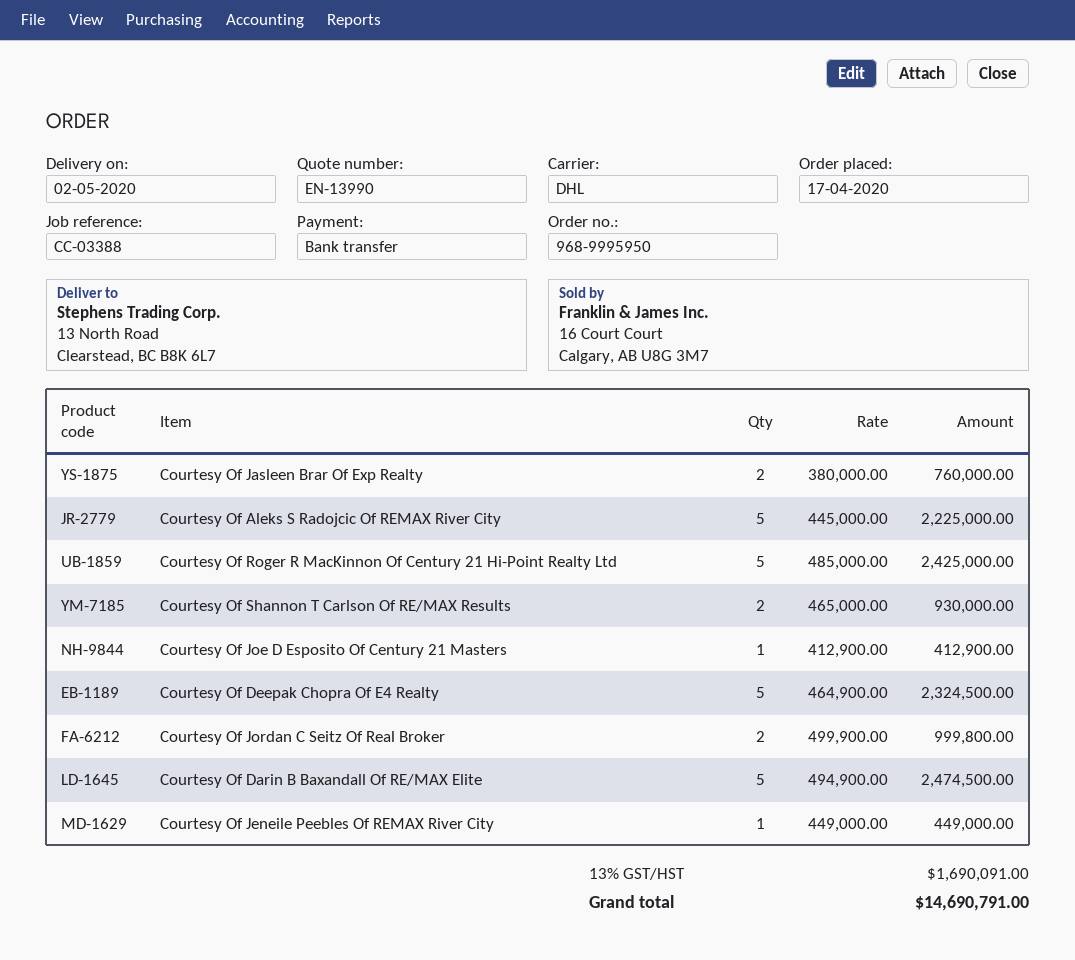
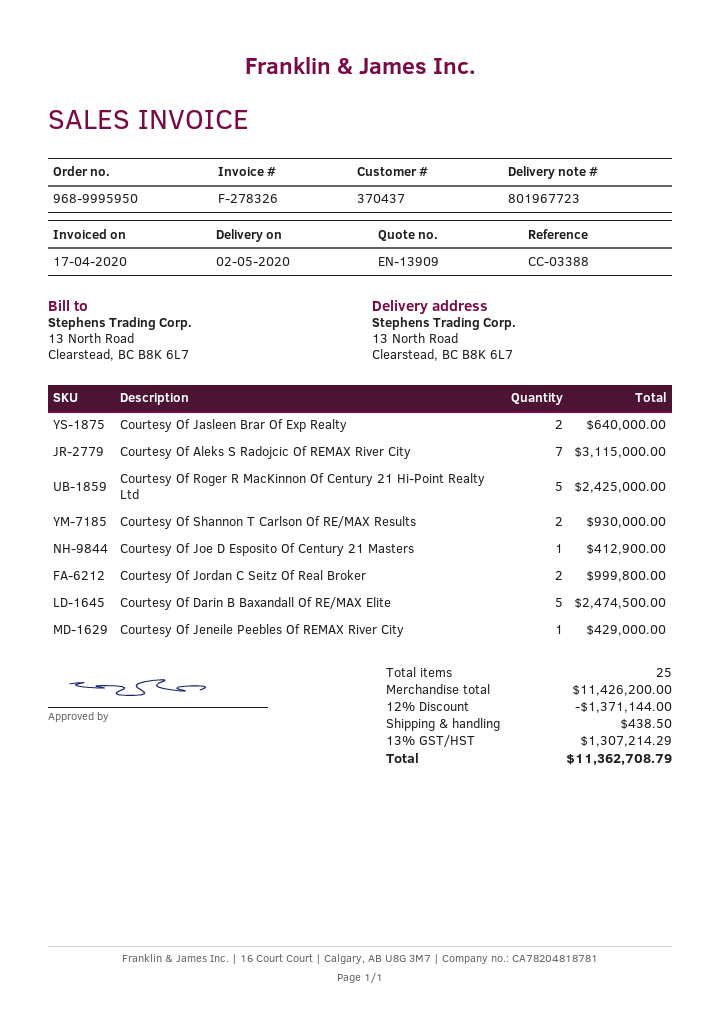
quote number: EN-13990 -> EN-13909
Courtesy Of Jasleen Brar Of Exp Realty: 2 for 760000.00 -> 2 for 640000.00
Courtesy Of Aleks S Radojcic Of REMAX River City: 5 for 2225000.00 -> 7 for 3115000.00
Courtesy Of Deepak Chopra Of E4 Realty: 5 for 2324500.00 -> none
Courtesy Of Jeneile Peebles Of REMAX River City: 1 for 449000.00 -> 1 for 429000.00
discount: none -> 12% = 1371144.00
shipping: none -> 438.50
tax: 13% = 1690091.00 -> 13% = 1307214.29
total: 14690791.00 -> 11362708.79

